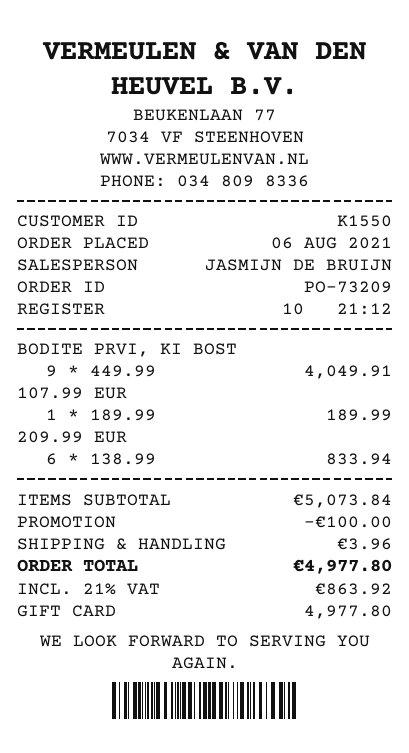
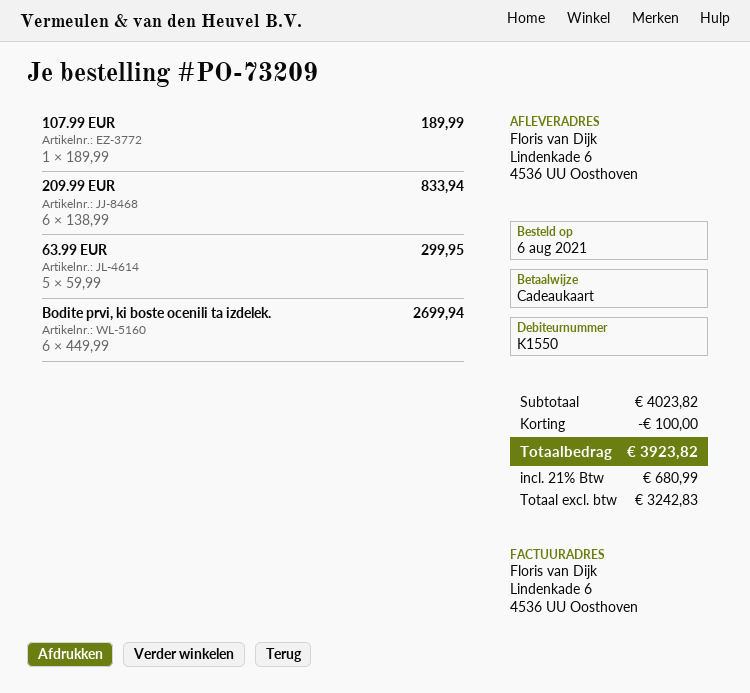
BODITE PRVI, KI BOST: 9 x 449.99 = 4049.91 -> 6 x 449.99 = 2699.94
63.99 EUR: none -> 5 x 59.99 = 299.95
subtotal: 5073.84 -> 4023.82
shipping: 3.96 -> none
tax: 21% = 863.92 -> 21% = 680.99
total: 4977.80 -> 3923.82

